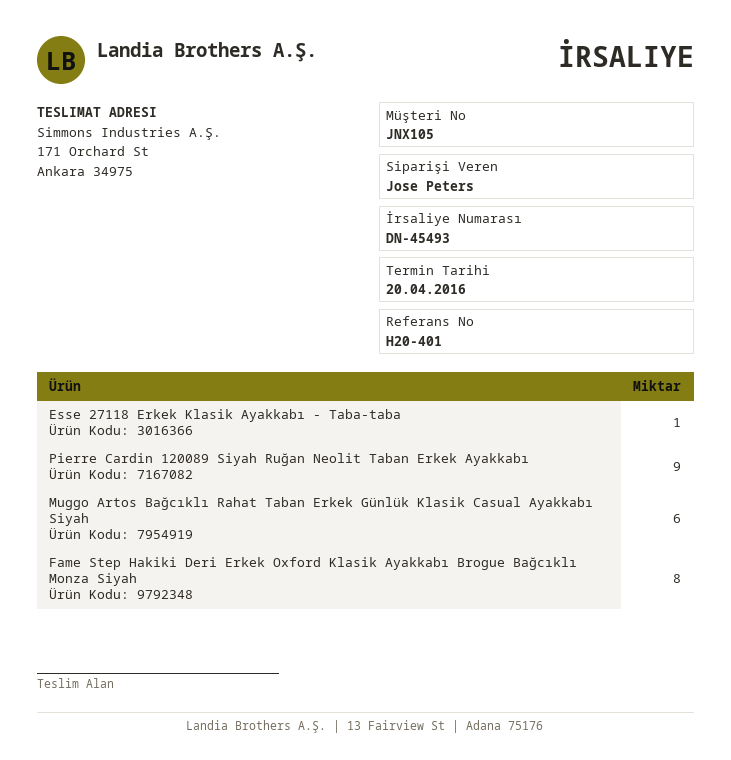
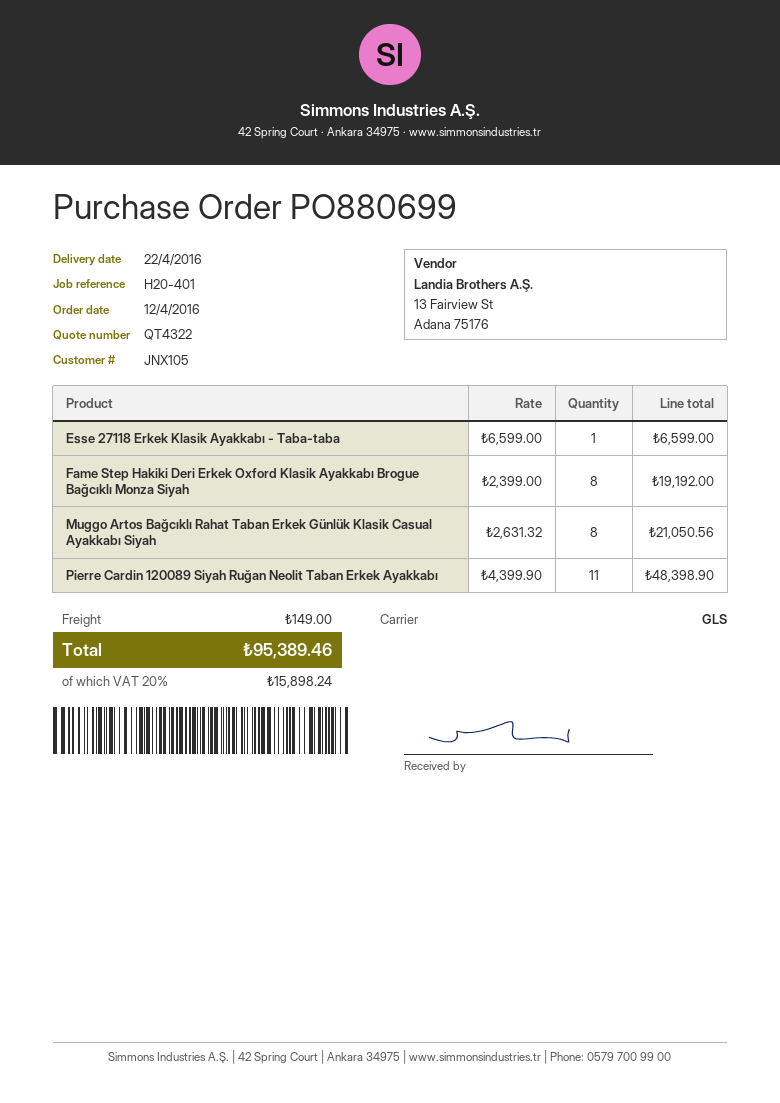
delivery date: 2016-04-20 -> 2016-04-22
Pierre Cardin 120089 Siyah Ruğan Neolit Taban Erkek Ayakkabı: 9 -> 11
Muggo Artos Bağcıklı Rahat Taban Erkek Günlük Klasik Casual Ayakkabı Siyah: 6 -> 8

